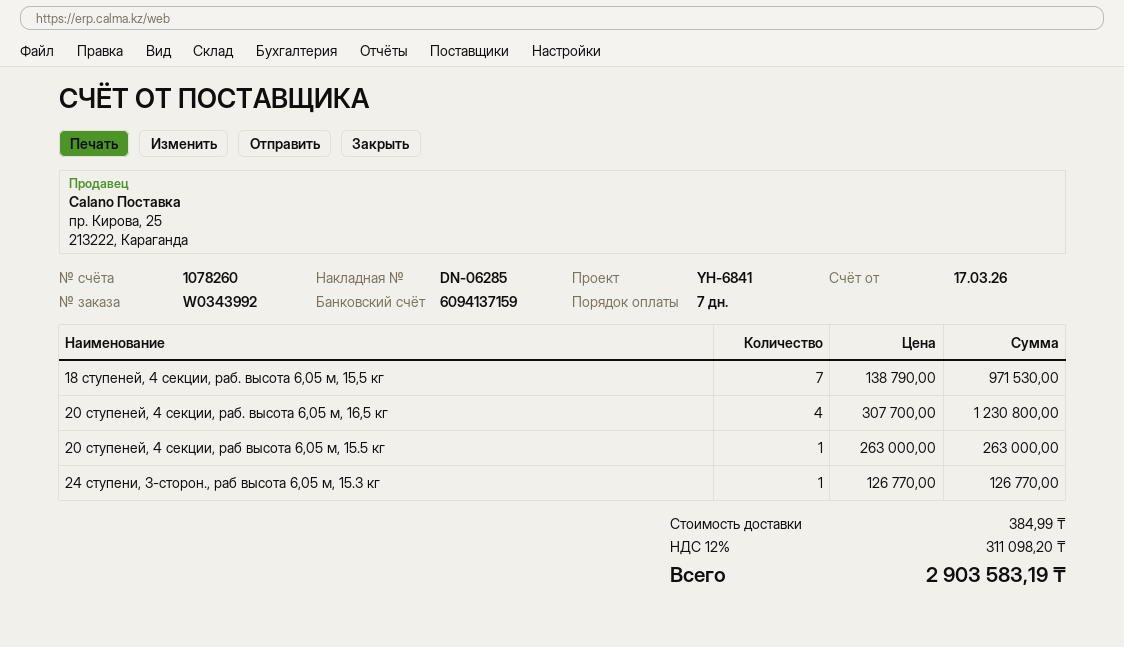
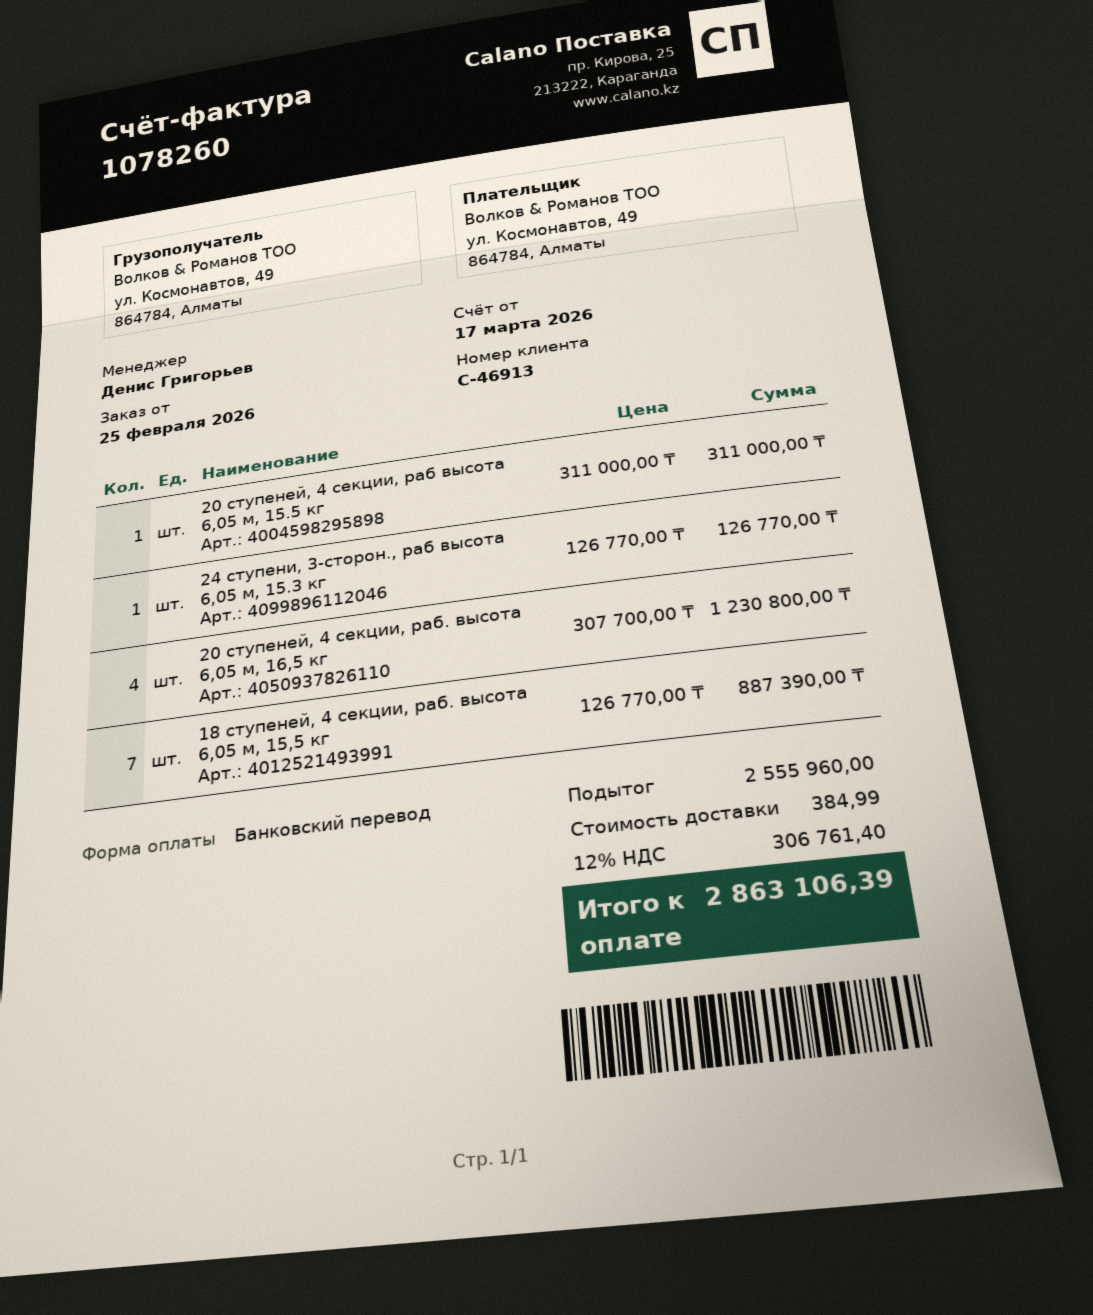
18 ступеней, 4 секции, раб. высота 6,05 м, 15,5 кг: 7 x 138790.00 = 971530.00 -> 7 x 126770.00 = 887390.00
20 ступеней, 4 секции, раб высота 6,05 м, 15.5 кг: 1 x 263000.00 = 263000.00 -> 1 x 311000.00 = 311000.00
tax: 12% = 311098.20 -> 12% = 306761.40
total: 2903583.19 -> 2863106.39

